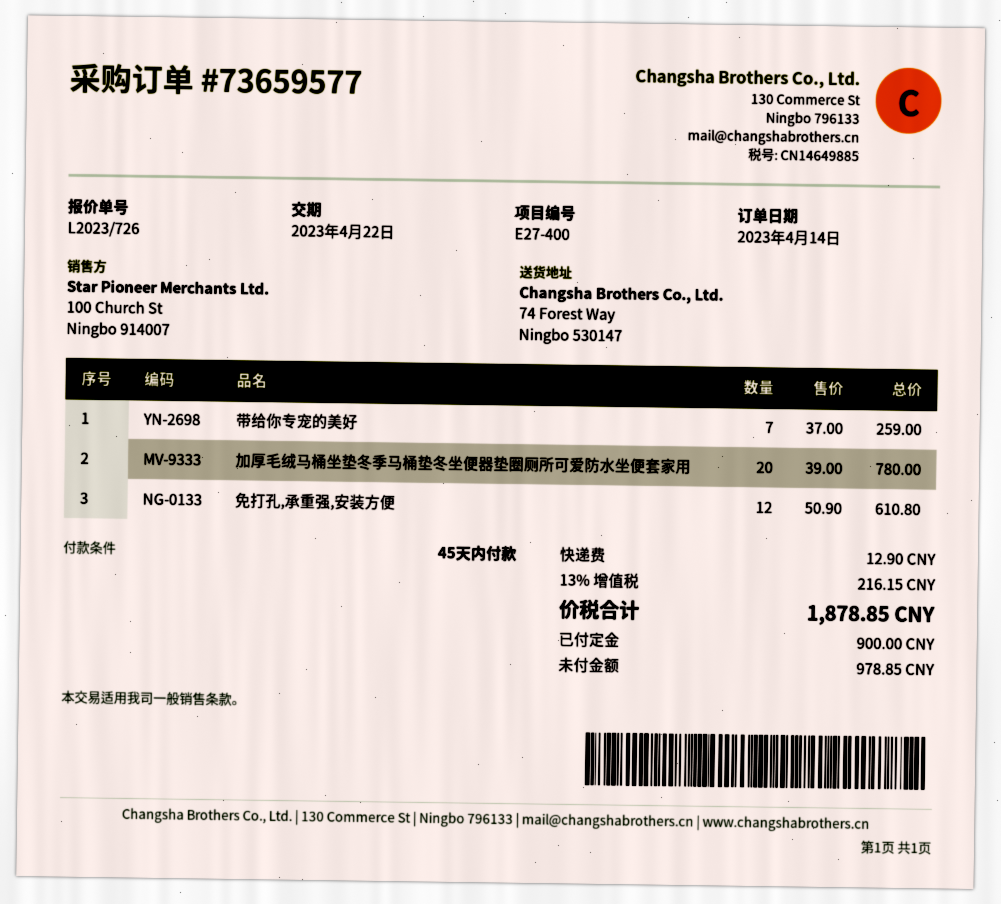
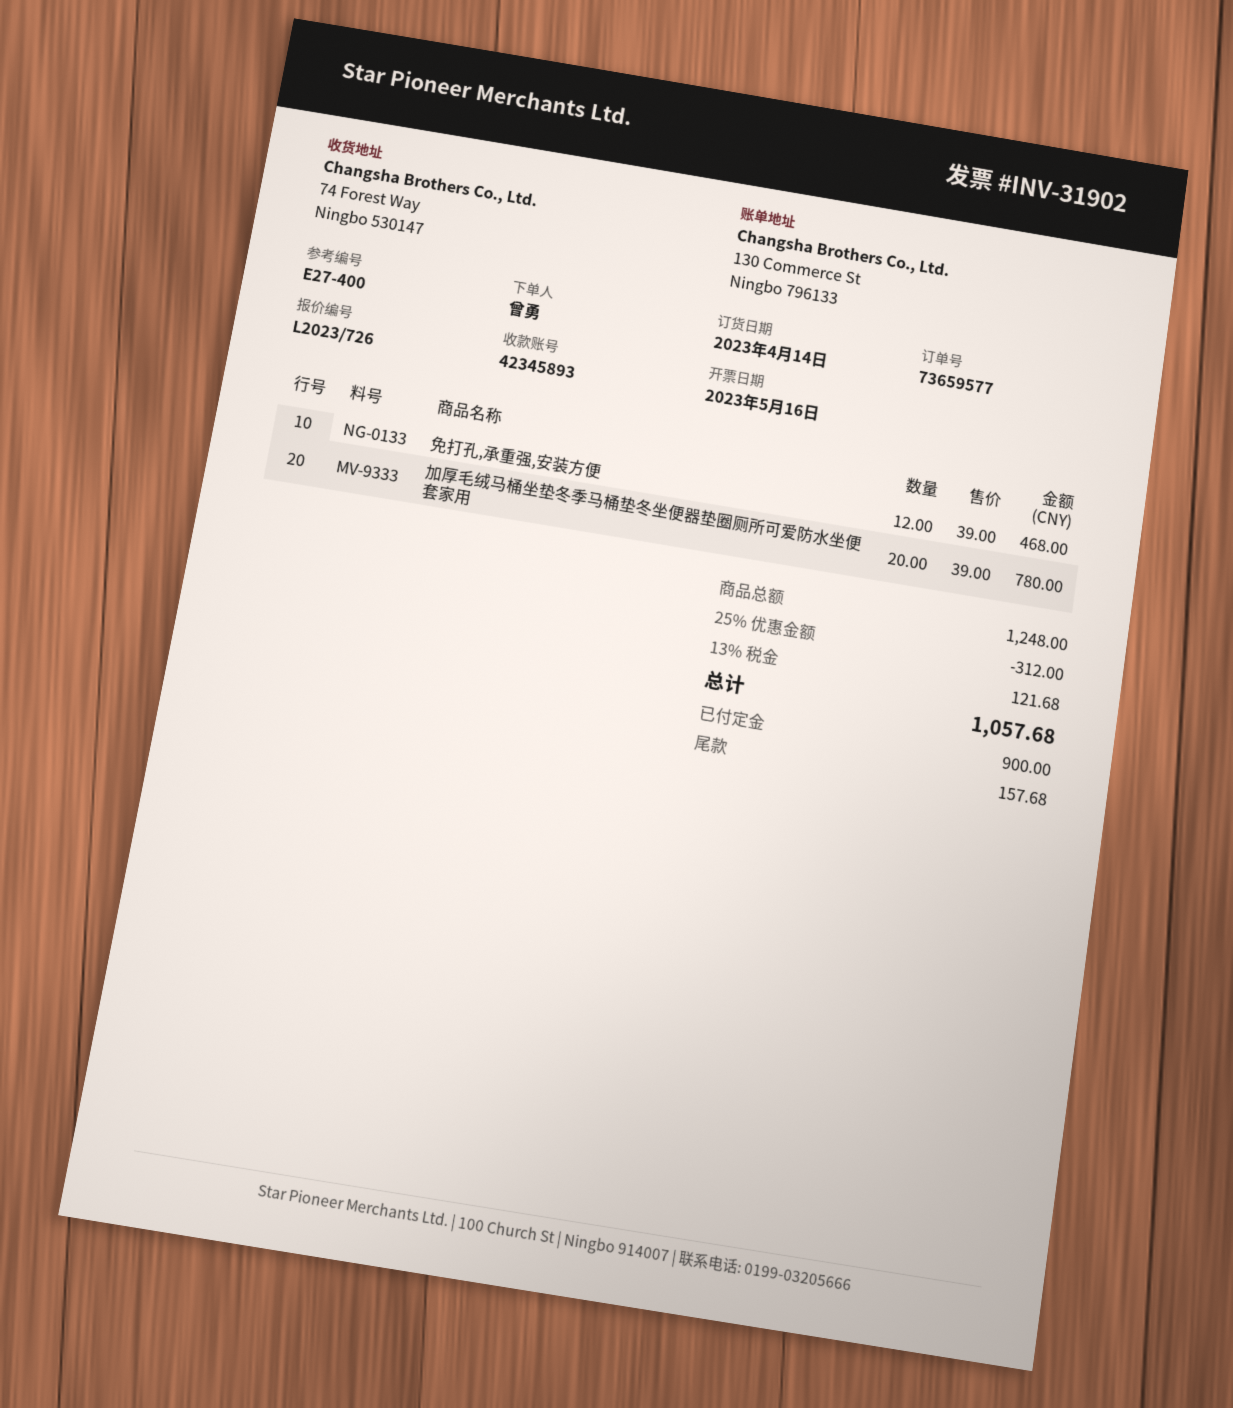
带给你专宠的美好: 7 x 37.00 = 259.00 -> none
免打孔,承重强,安装方便: 12 x 50.90 = 610.80 -> 12 x 39.00 = 468.00
discount: none -> 25% = 312.00
shipping: 12.90 -> none
tax: 13% = 216.15 -> 13% = 121.68
total: 1878.85 -> 1057.68
balance: 978.85 -> 157.68

